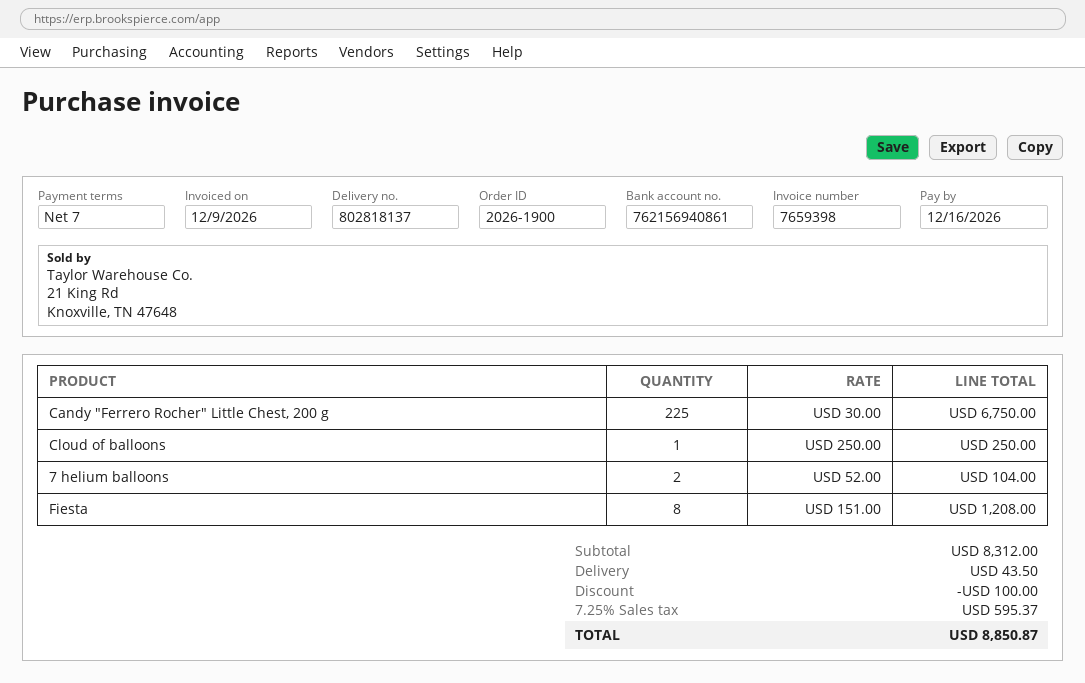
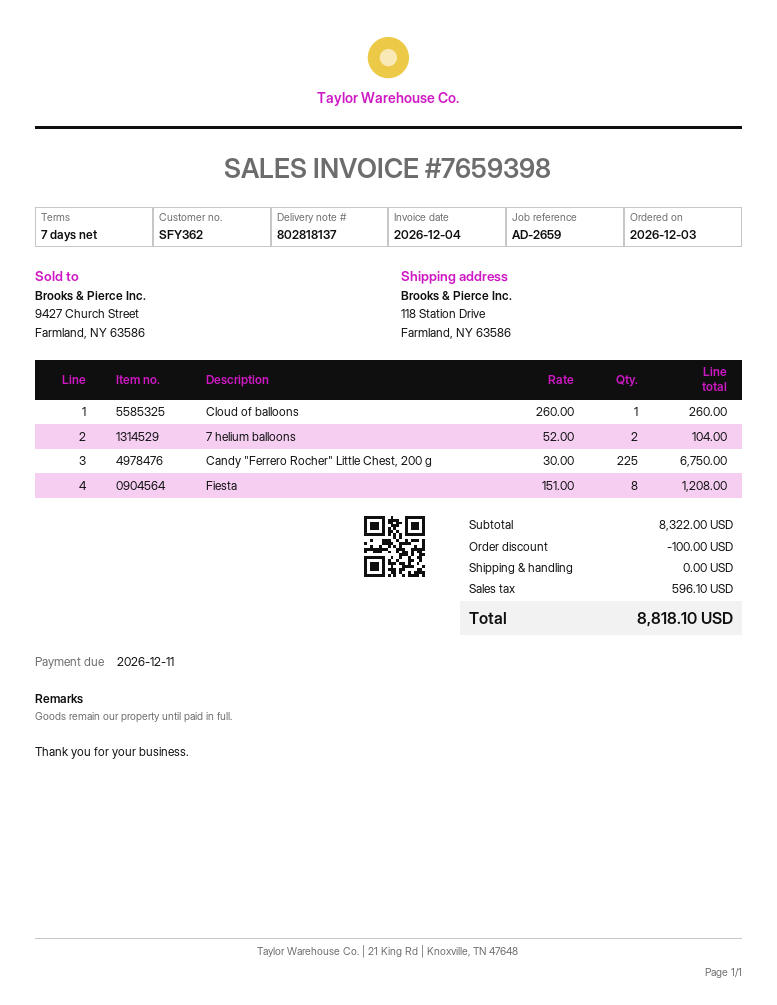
invoice date: 2026-12-09 -> 2026-12-04
due date: 2026-12-16 -> 2026-12-11
Cloud of balloons: 1 x 250.00 = 250.00 -> 1 x 260.00 = 260.00
subtotal: 8312.00 -> 8322.00
shipping: 43.50 -> 0.00
tax: 595.37 -> 596.10
total: 8850.87 -> 8818.10

